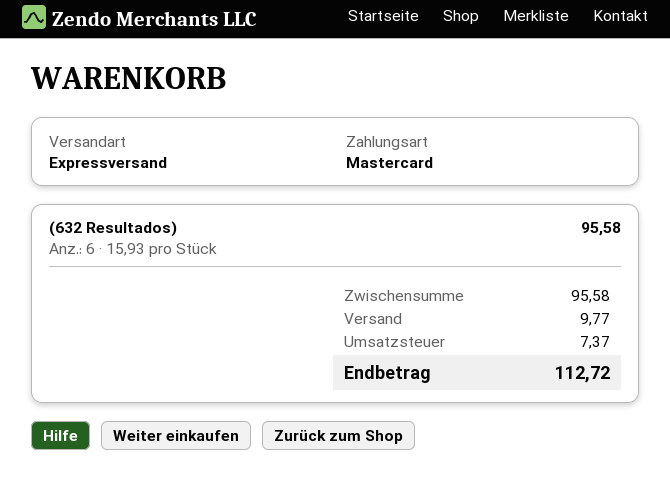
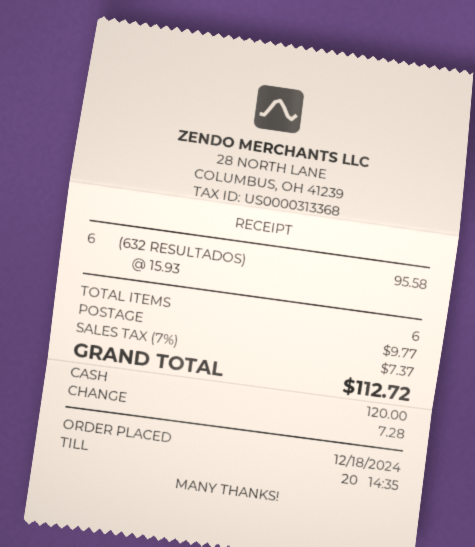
payment method: Mastercard -> cash

